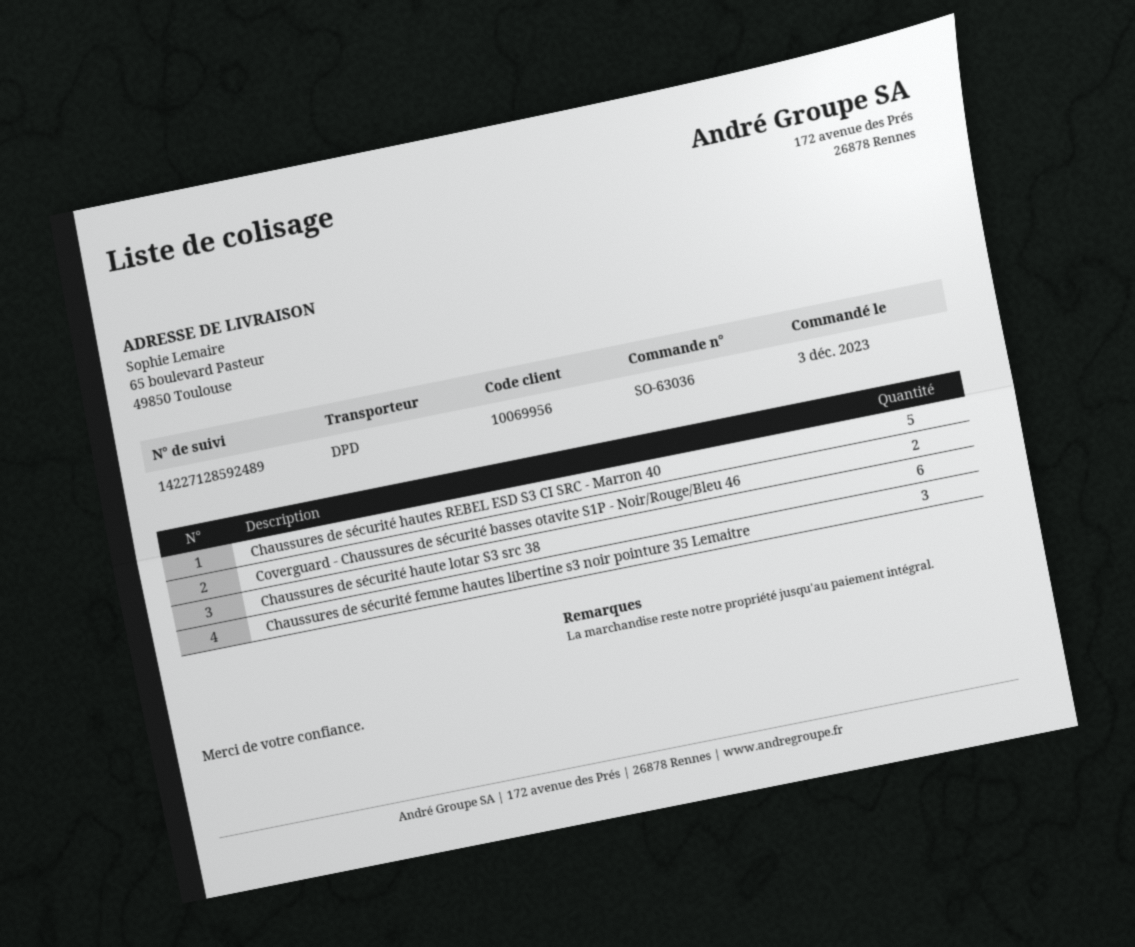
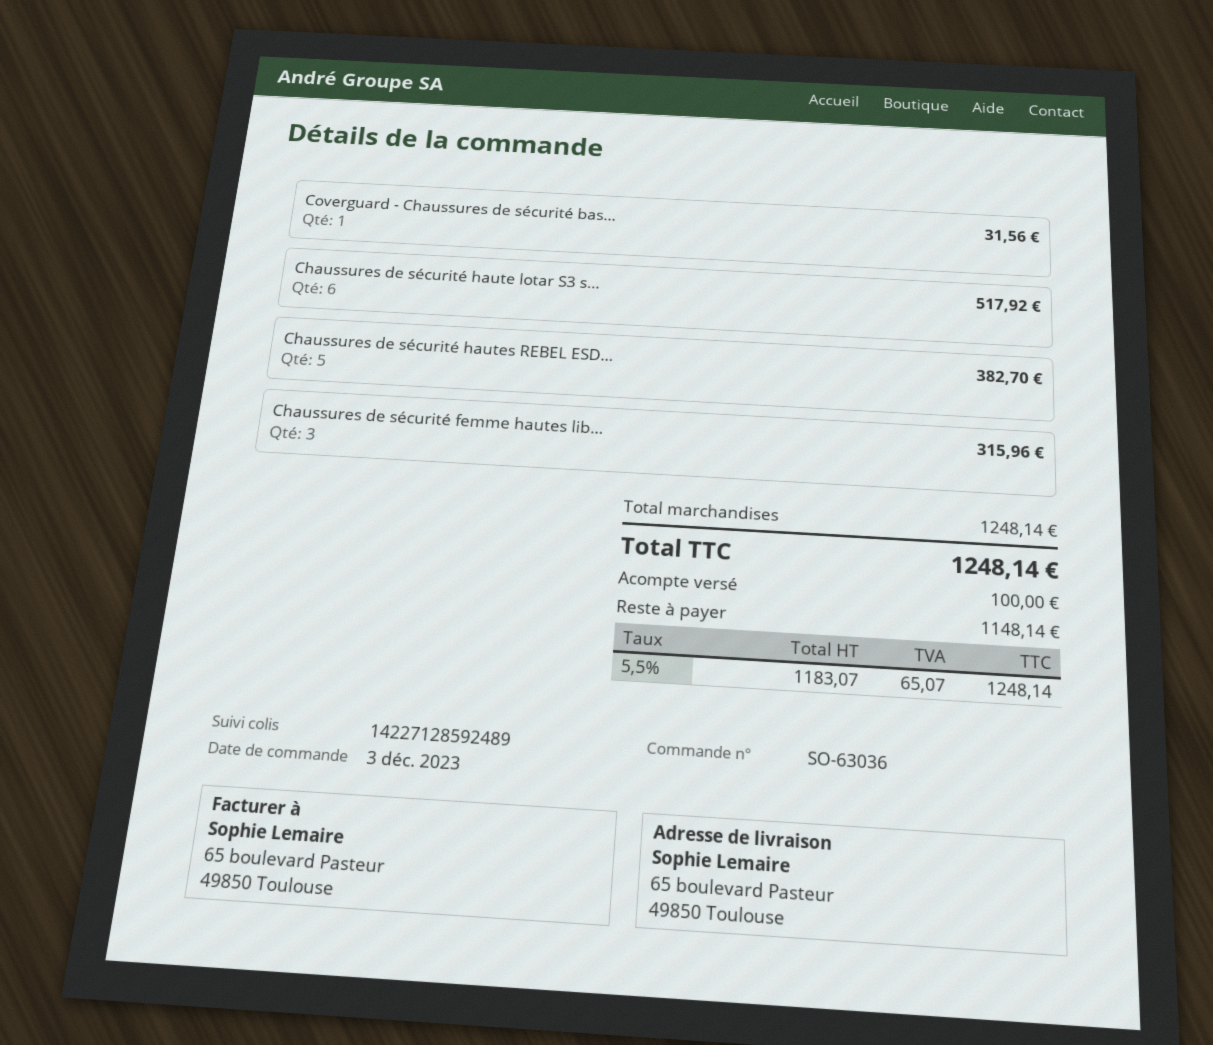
Coverguard - Chaussures de sécurité basses otavite S1P - Noir/Rouge/Bleu 46: 2 -> 1

